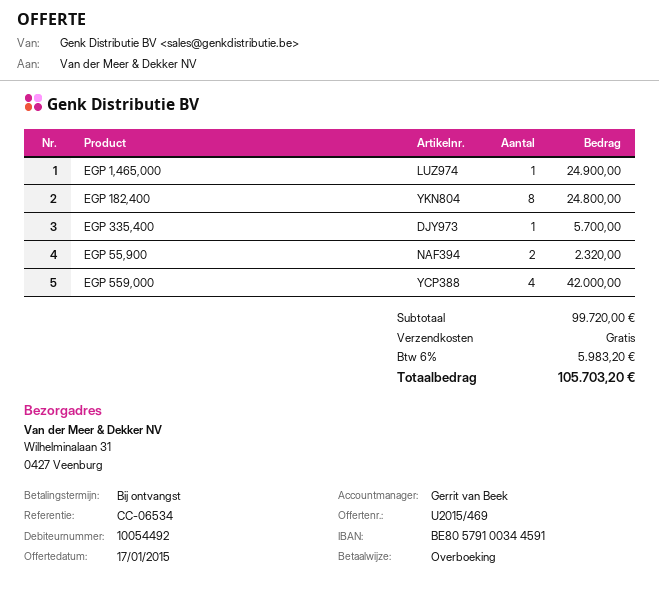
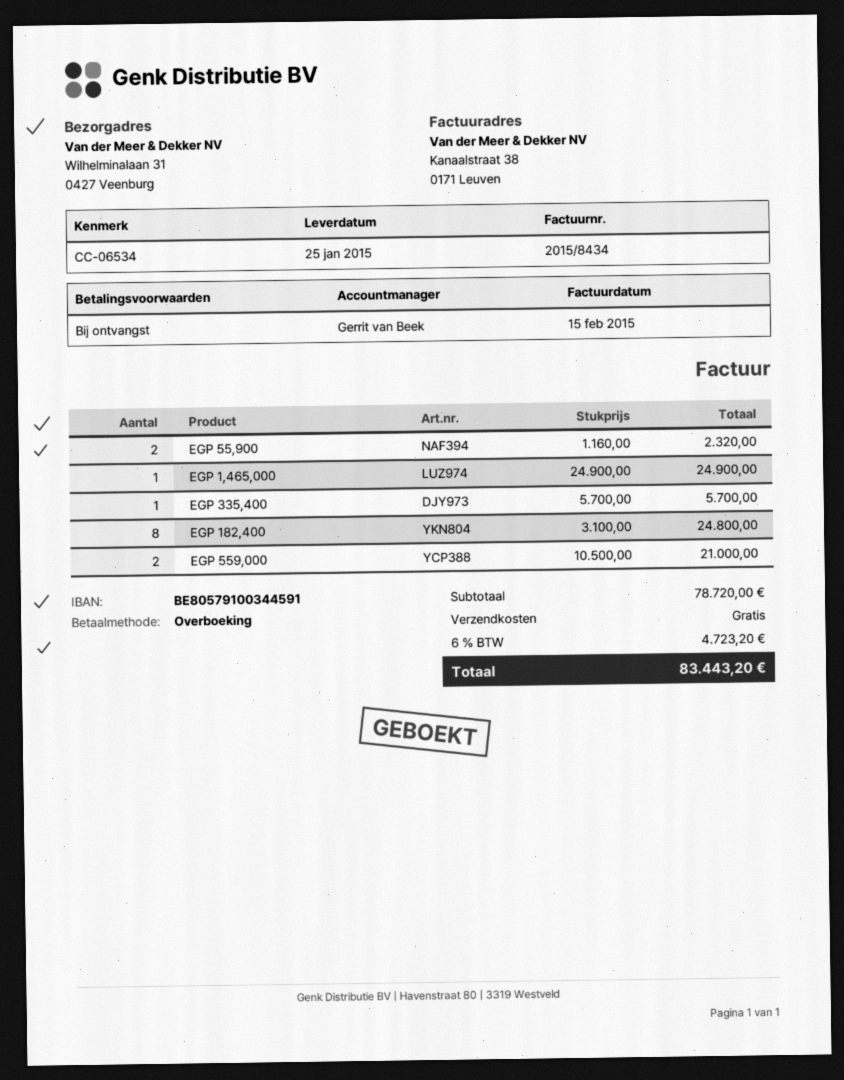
EGP 559,000: 4 for 42000.00 -> 2 for 21000.00
subtotal: 99720.00 -> 78720.00
tax: 6% = 5983.20 -> 6% = 4723.20
total: 105703.20 -> 83443.20

